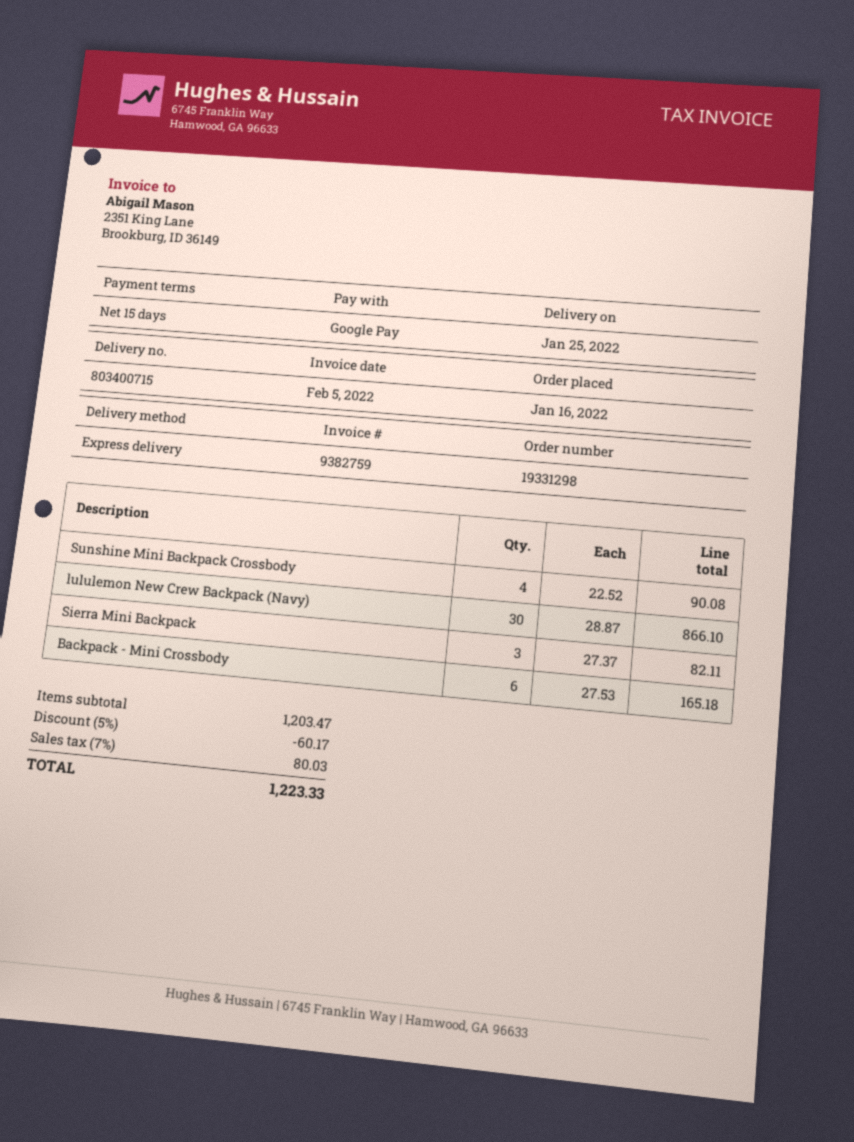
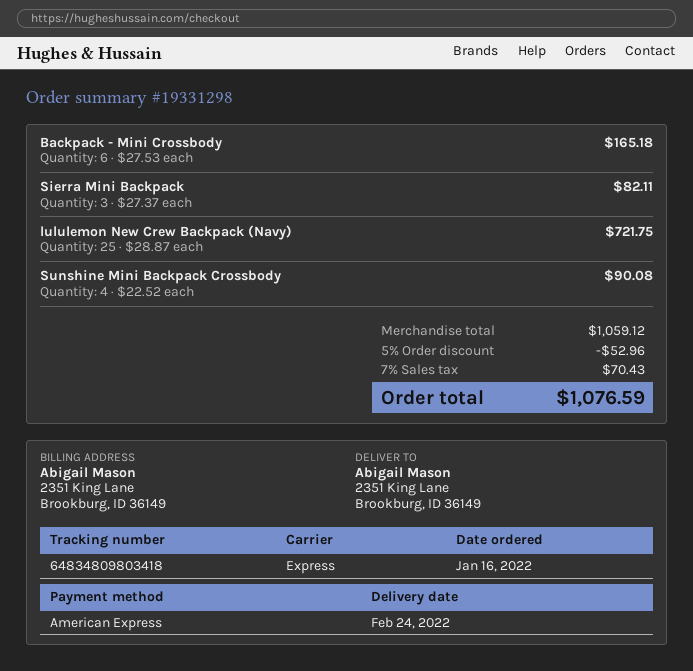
delivery date: 2022-01-25 -> 2022-02-24
payment method: Google Pay -> American Express
lululemon New Crew Backpack (Navy): 30 x 28.87 = 866.10 -> 25 x 28.87 = 721.75
subtotal: 1203.47 -> 1059.12
discount: 5% = 60.17 -> 5% = 52.96
tax: 7% = 80.03 -> 7% = 70.43
total: 1223.33 -> 1076.59

